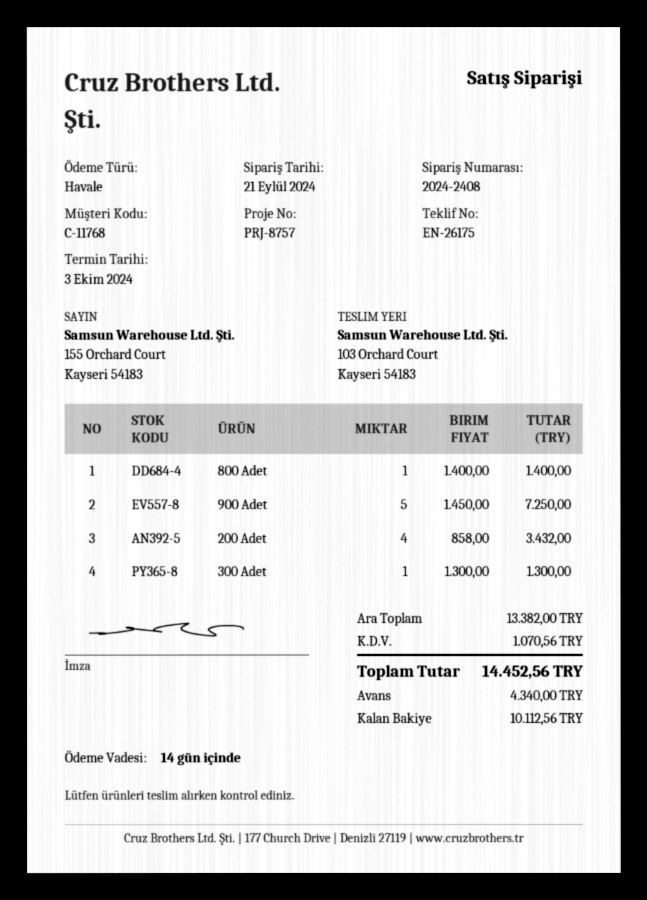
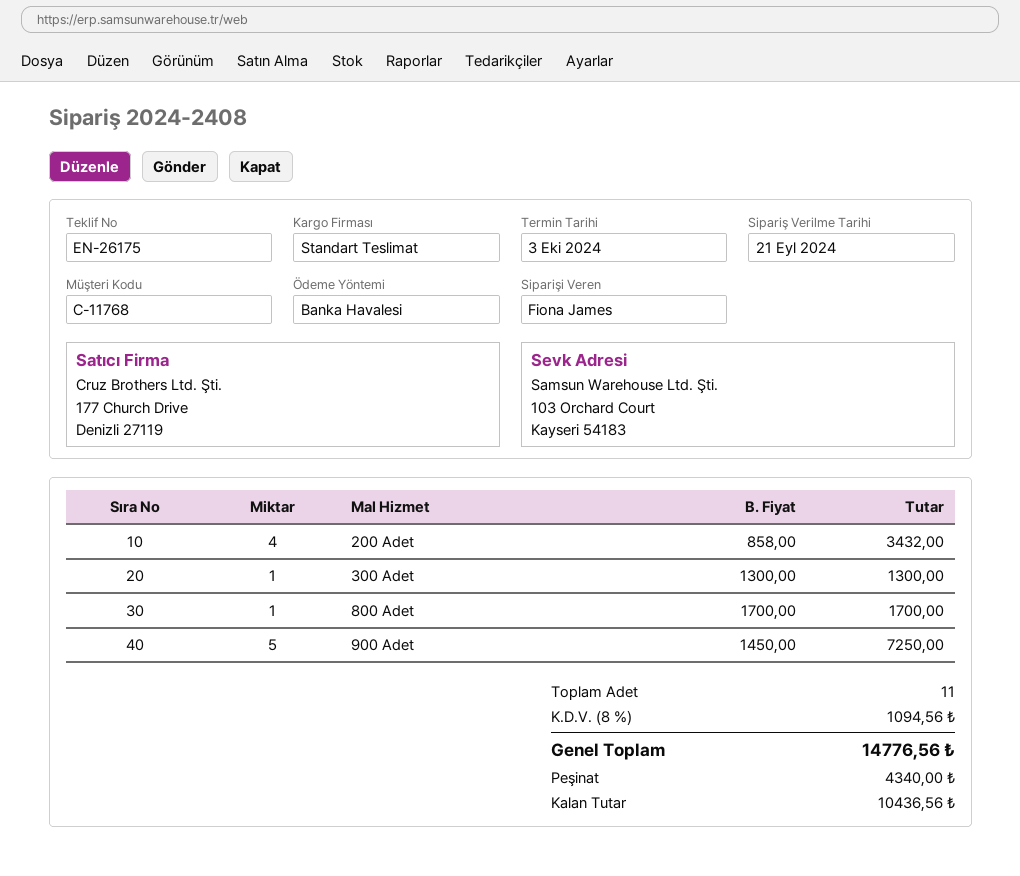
800 Adet: 1 x 1400.00 = 1400.00 -> 1 x 1700.00 = 1700.00
tax: 1070.56 -> 1094.56
total: 14452.56 -> 14776.56
balance: 10112.56 -> 10436.56

